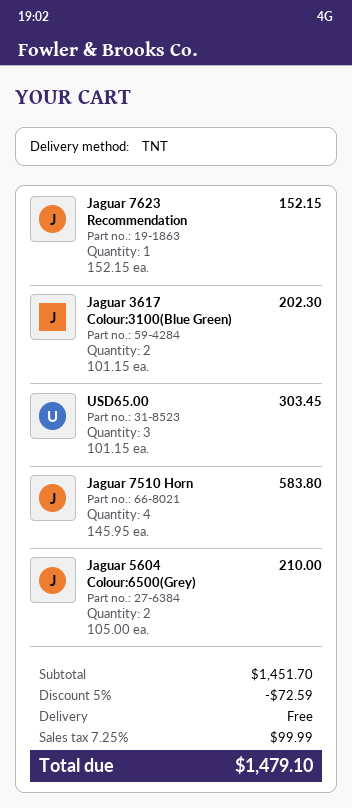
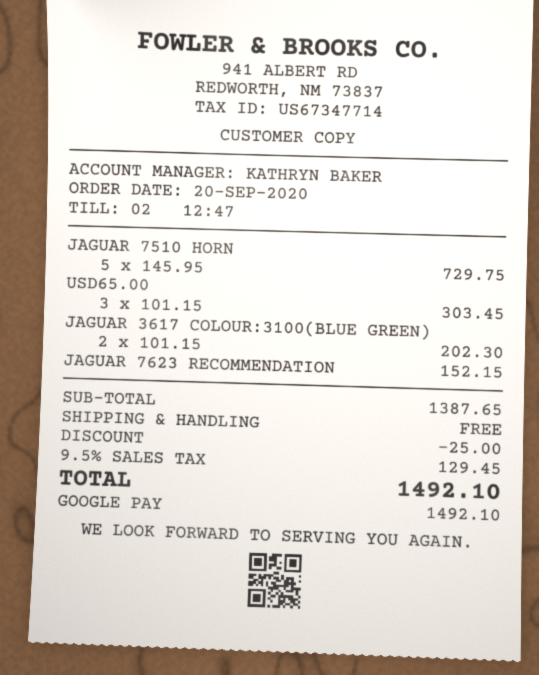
Jaguar 7510 Horn: 4 x 145.95 = 583.80 -> 5 x 145.95 = 729.75
Jaguar 5604 Colour:6500(Grey): 2 x 105.00 = 210.00 -> none
subtotal: 1451.70 -> 1387.65
discount: 72.59 -> 25.00
tax: 7.25% = 99.99 -> 9.5% = 129.45
total: 1479.10 -> 1492.10

